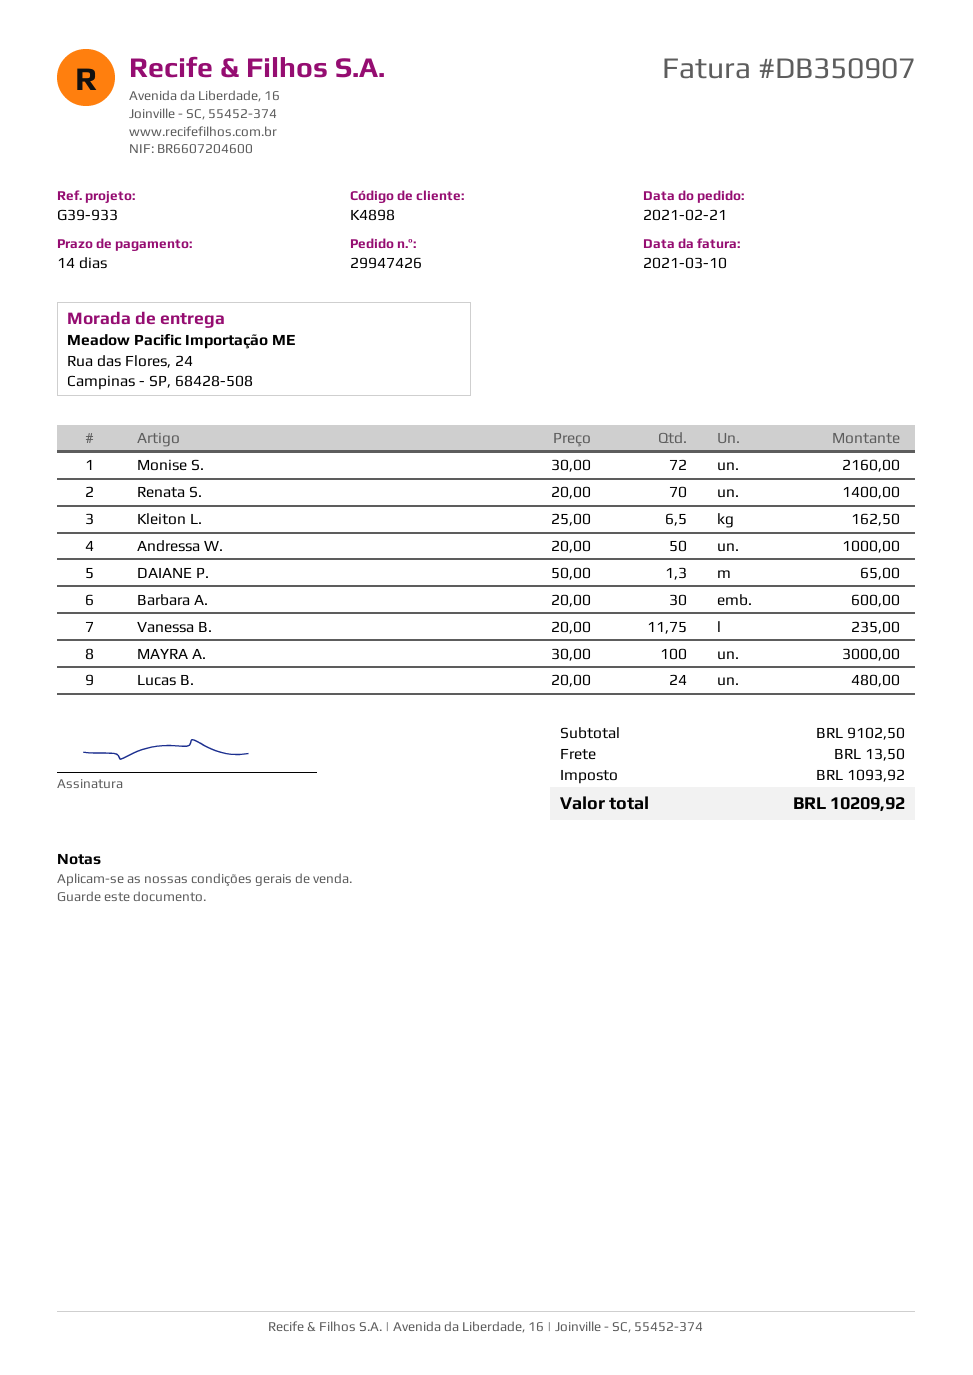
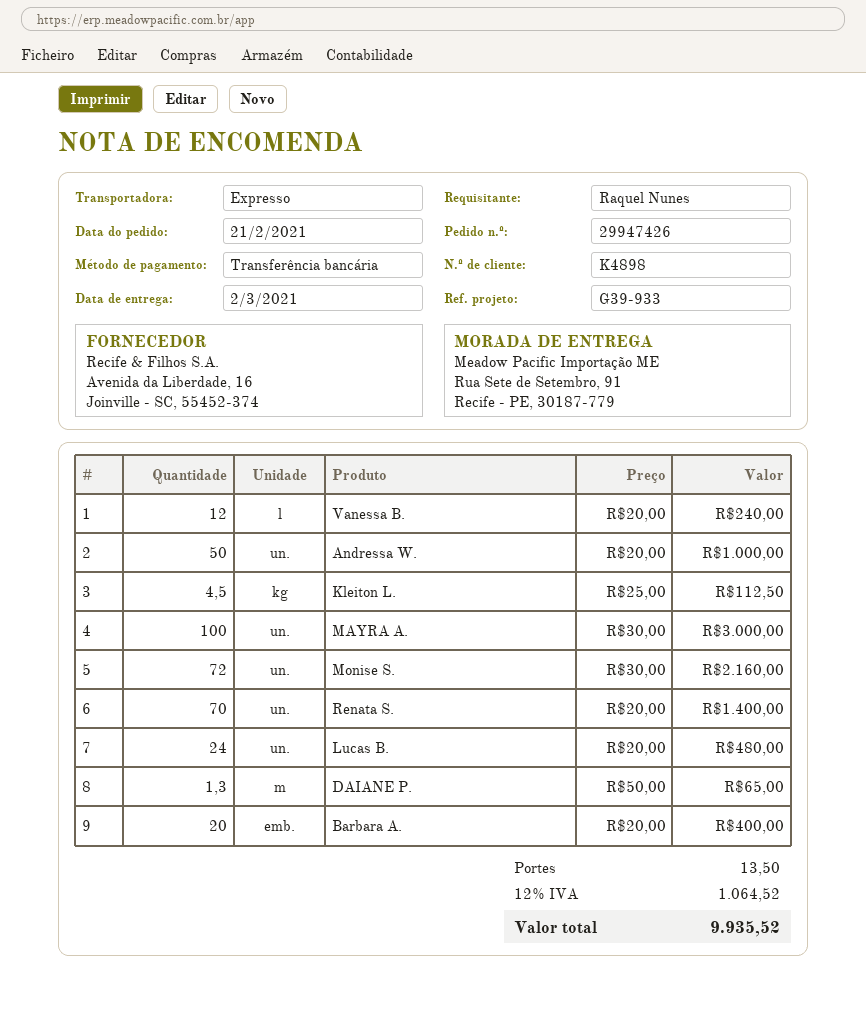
ship to: Rua das Flores, 24, Campinas - SP, 68428-508 -> Rua Sete de Setembro, 91, Recife - PE, 30187-779
Kleiton L.: 6.5 x 25.00 = 162.50 -> 4.5 x 25.00 = 112.50
Barbara A.: 30 x 20.00 = 600.00 -> 20 x 20.00 = 400.00
Vanessa B.: 11.75 x 20.00 = 235.00 -> 12 x 20.00 = 240.00
tax: 1093.92 -> 1064.52
total: 10209.92 -> 9935.52

